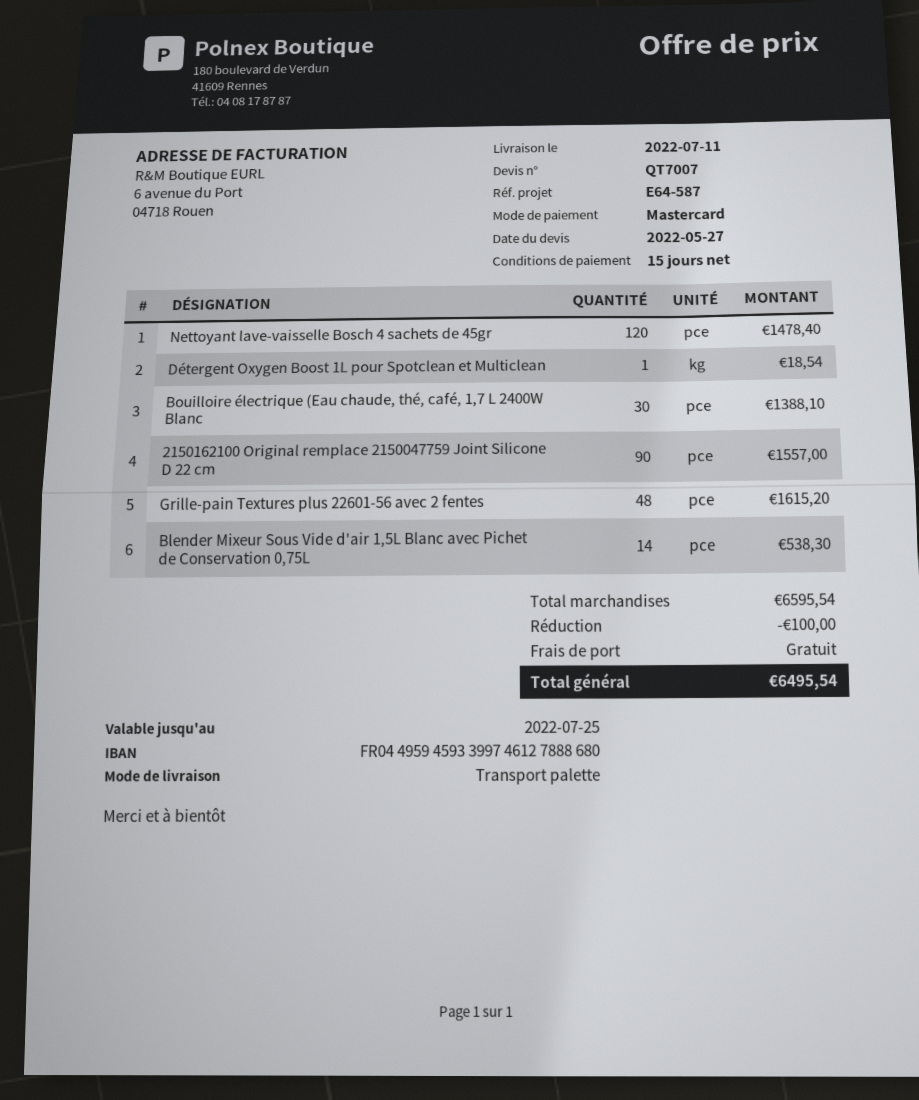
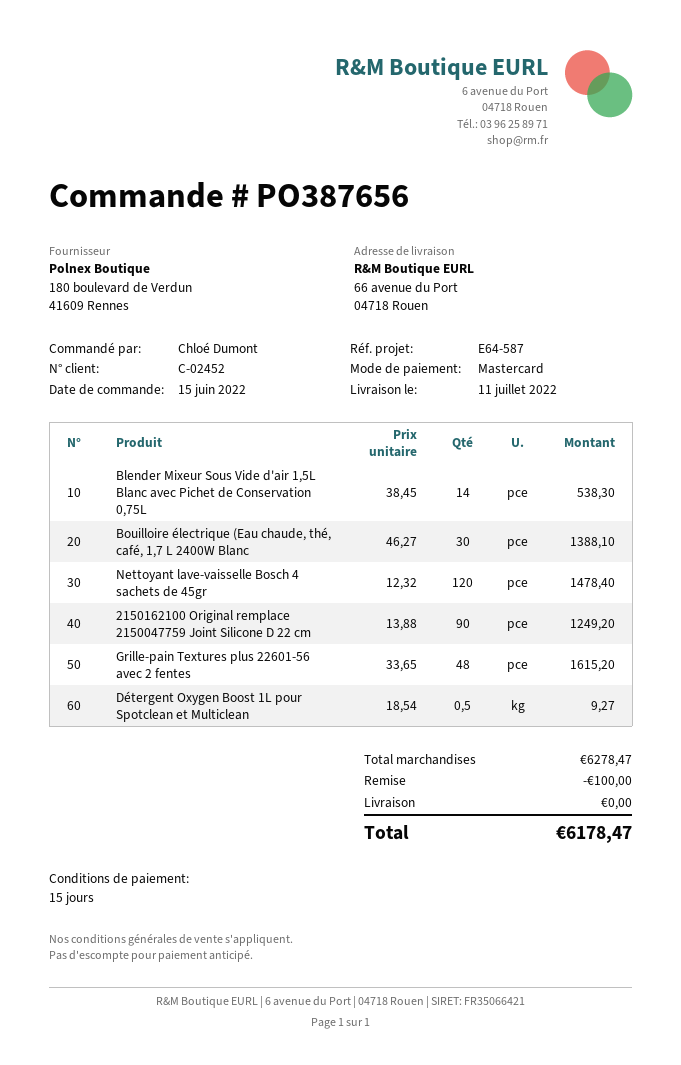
Détergent Oxygen Boost 1L pour Spotclean et Multiclean: 1 for 18.54 -> 0.5 for 9.27
2150162100 Original remplace 2150047759 Joint Silicone D 22 cm: 90 for 1557.00 -> 90 for 1249.20
subtotal: 6595.54 -> 6278.47
total: 6495.54 -> 6178.47

